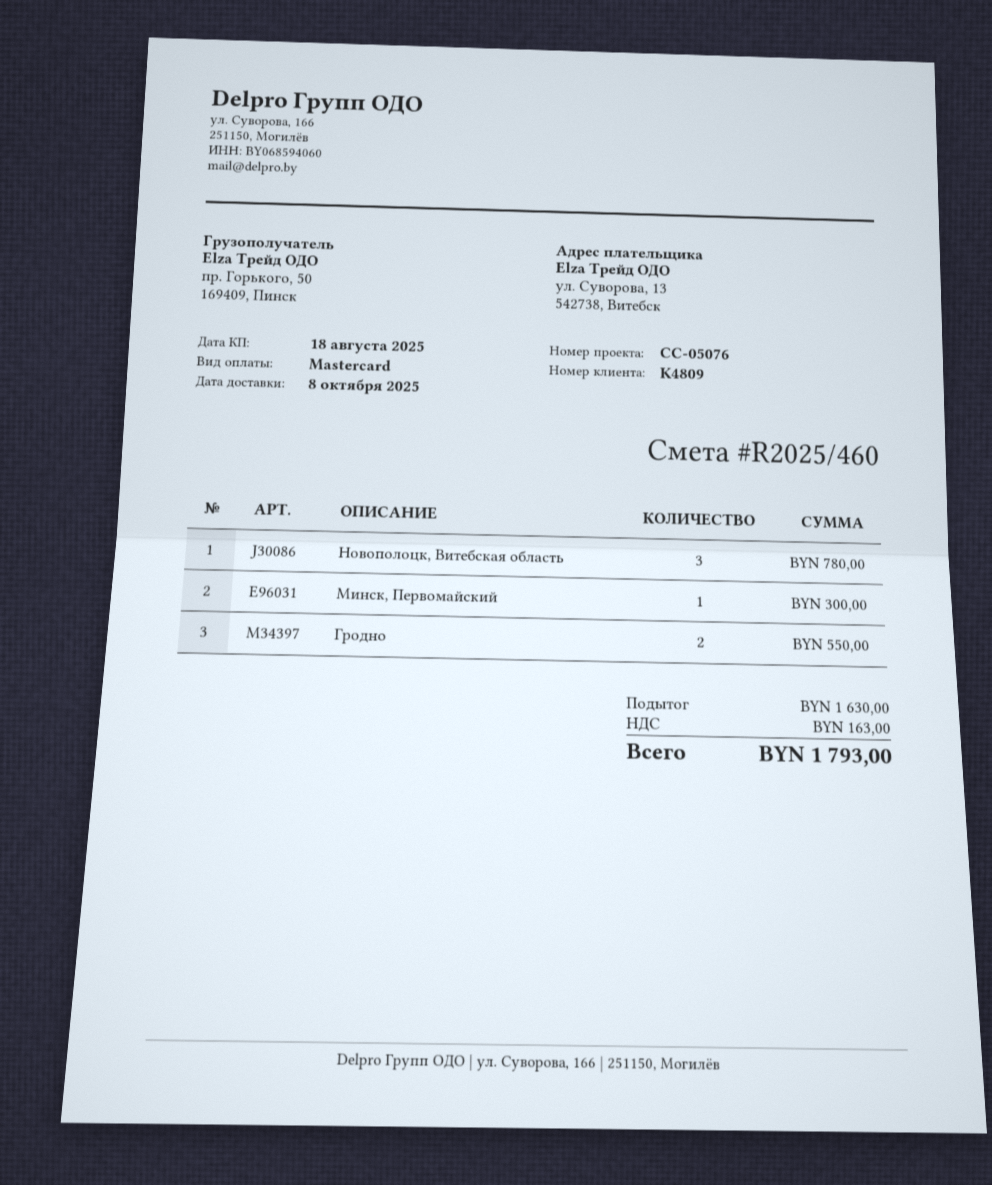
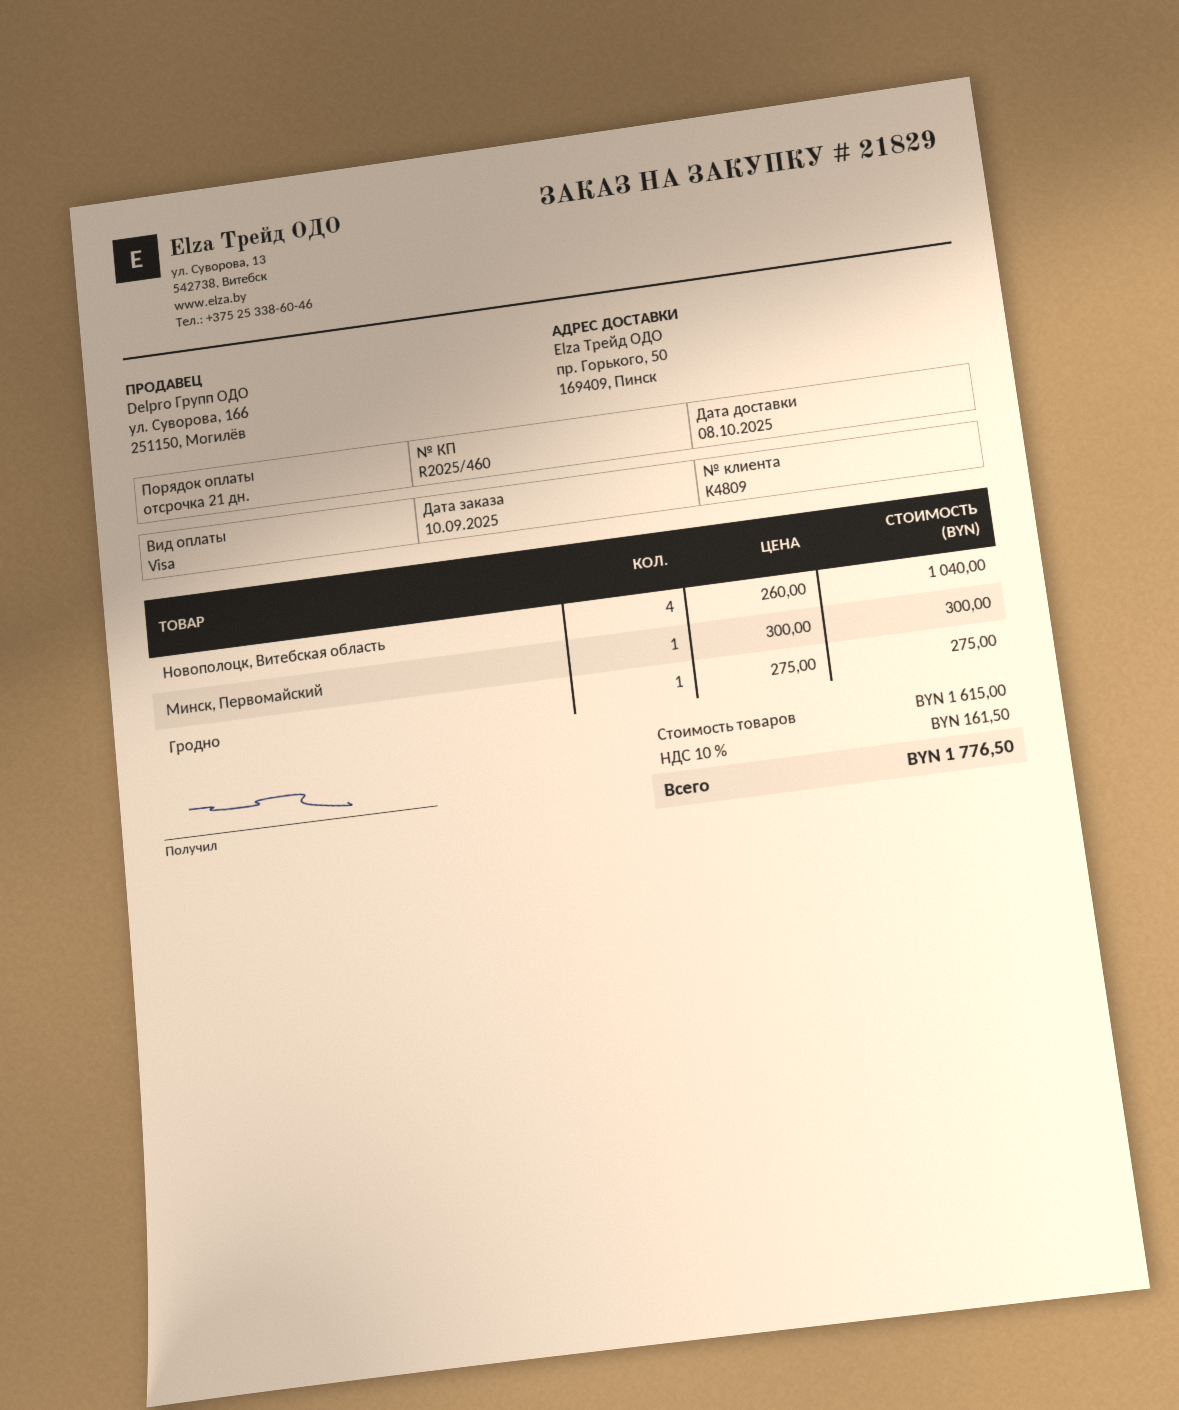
payment method: Mastercard -> Visa
Новополоцк, Витебская область: 3 for 780.00 -> 4 for 1040.00
Гродно: 2 for 550.00 -> 1 for 275.00
subtotal: 1630.00 -> 1615.00
tax: 163.00 -> 161.50
total: 1793.00 -> 1776.50

